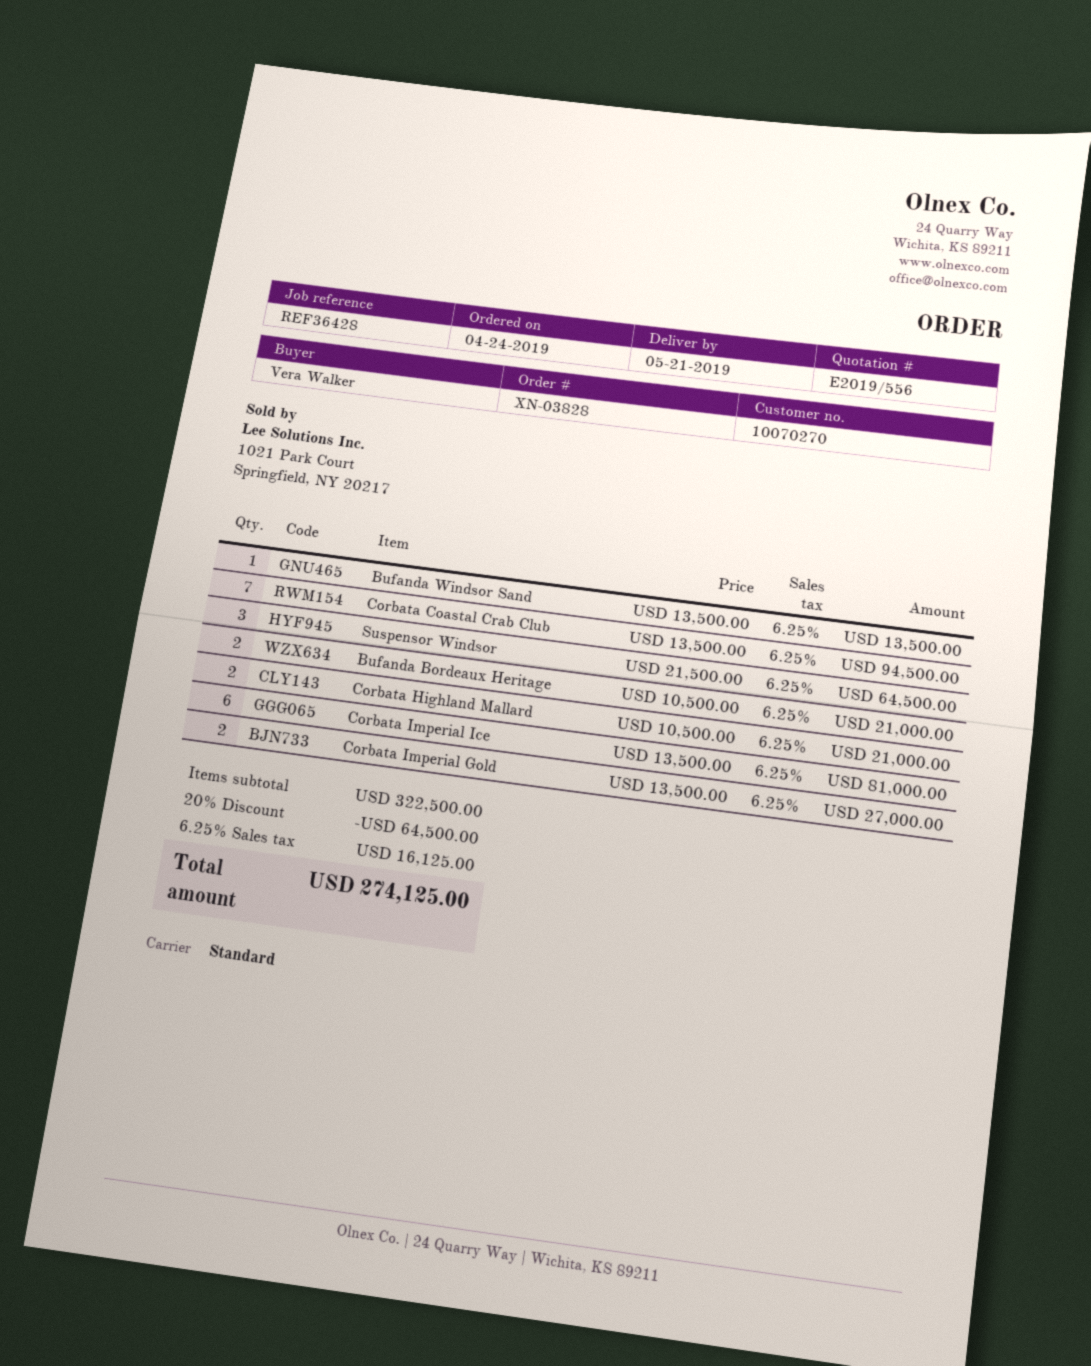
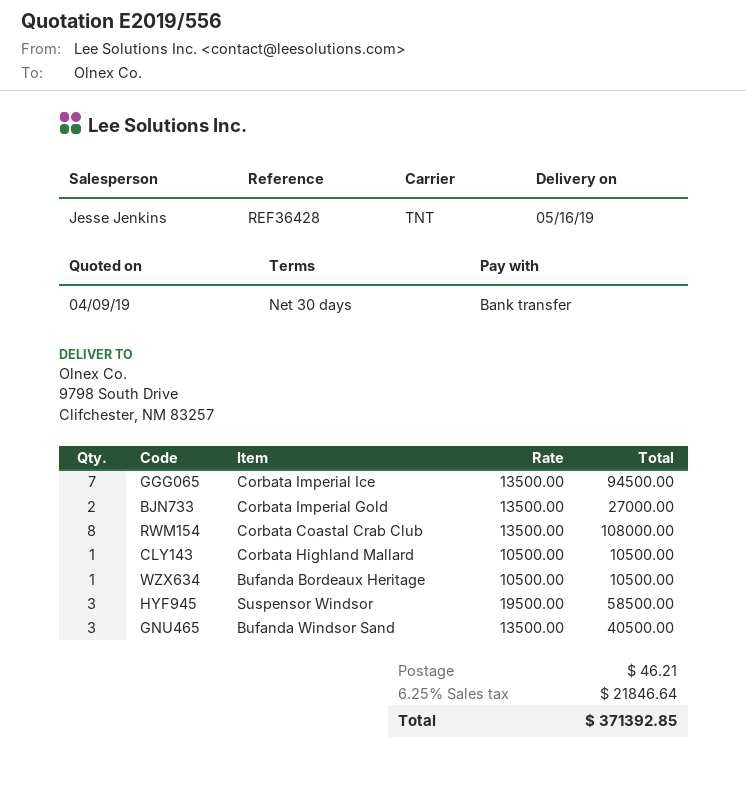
delivery date: 2019-05-21 -> 2019-05-16
shipping method: standard -> TNT
Bufanda Windsor Sand: 1 x 13500.00 = 13500.00 -> 3 x 13500.00 = 40500.00
Corbata Coastal Crab Club: 7 x 13500.00 = 94500.00 -> 8 x 13500.00 = 108000.00
Suspensor Windsor: 3 x 21500.00 = 64500.00 -> 3 x 19500.00 = 58500.00
Bufanda Bordeaux Heritage: 2 x 10500.00 = 21000.00 -> 1 x 10500.00 = 10500.00
Corbata Highland Mallard: 2 x 10500.00 = 21000.00 -> 1 x 10500.00 = 10500.00
Corbata Imperial Ice: 6 x 13500.00 = 81000.00 -> 7 x 13500.00 = 94500.00
discount: 20% = 64500.00 -> none
shipping: none -> 46.21
tax: 6.25% = 16125.00 -> 6.25% = 21846.64
total: 274125.00 -> 371392.85

